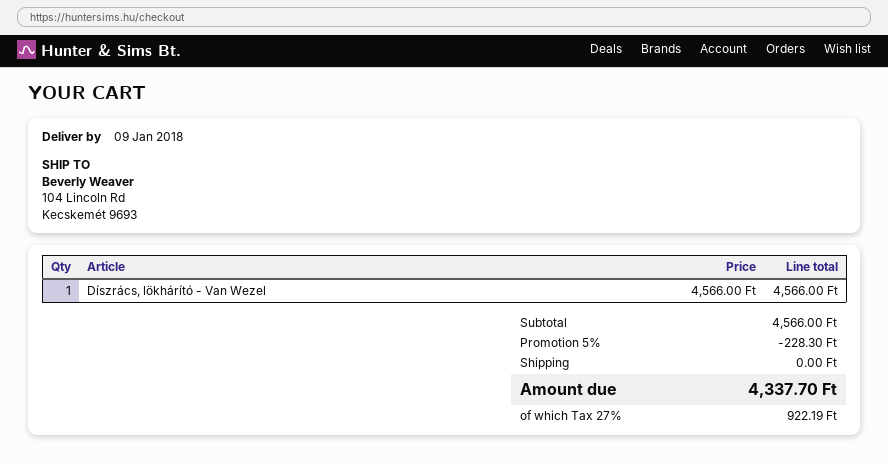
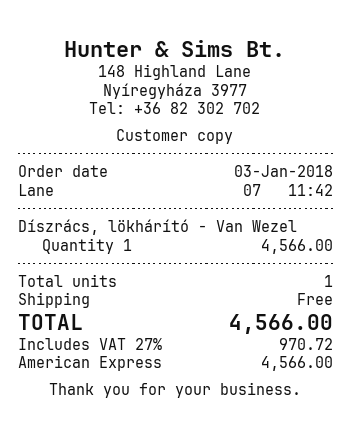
discount: 5% = 228.30 -> none
tax: 27% = 922.19 -> 27% = 970.72
total: 4337.70 -> 4566.00

